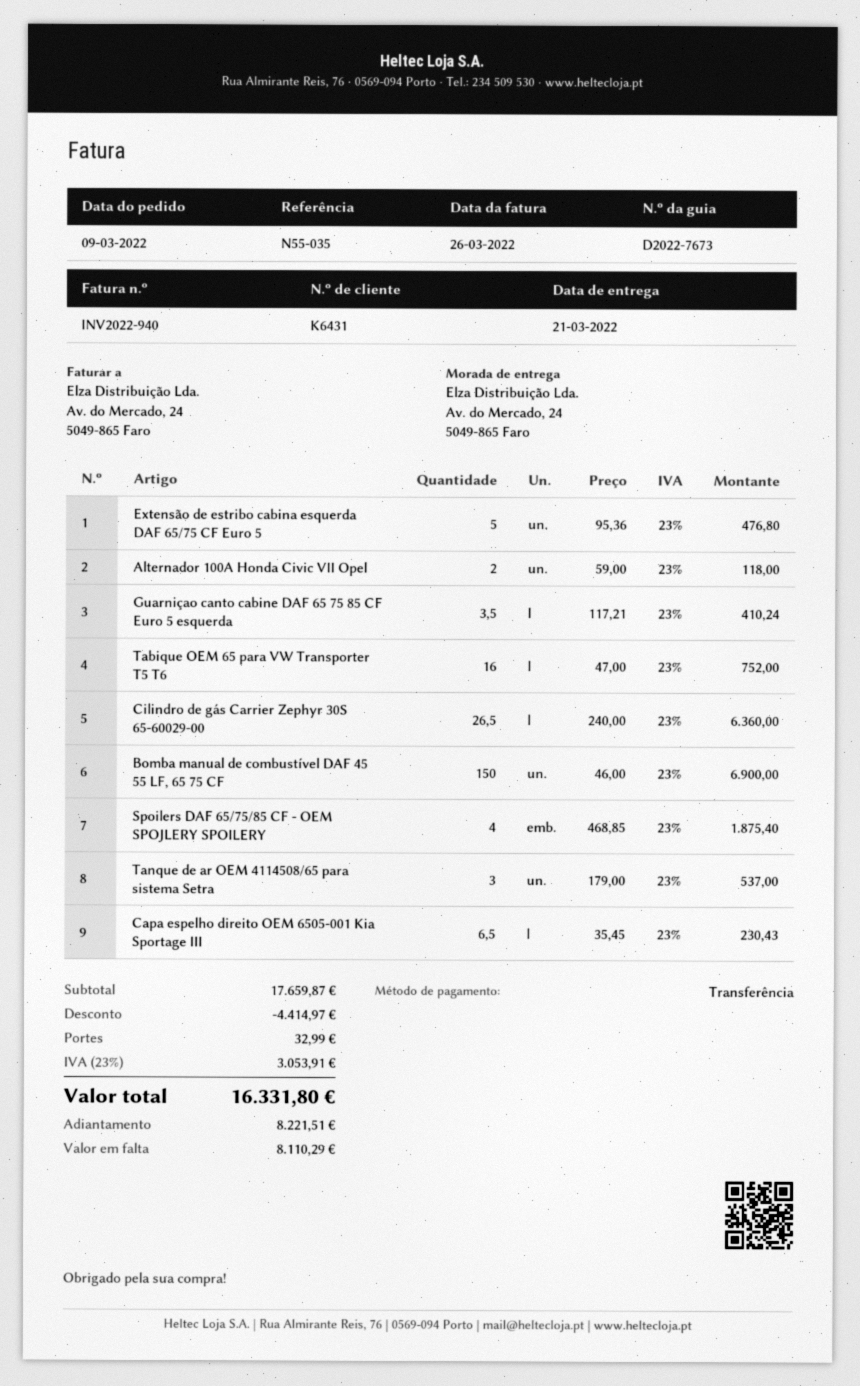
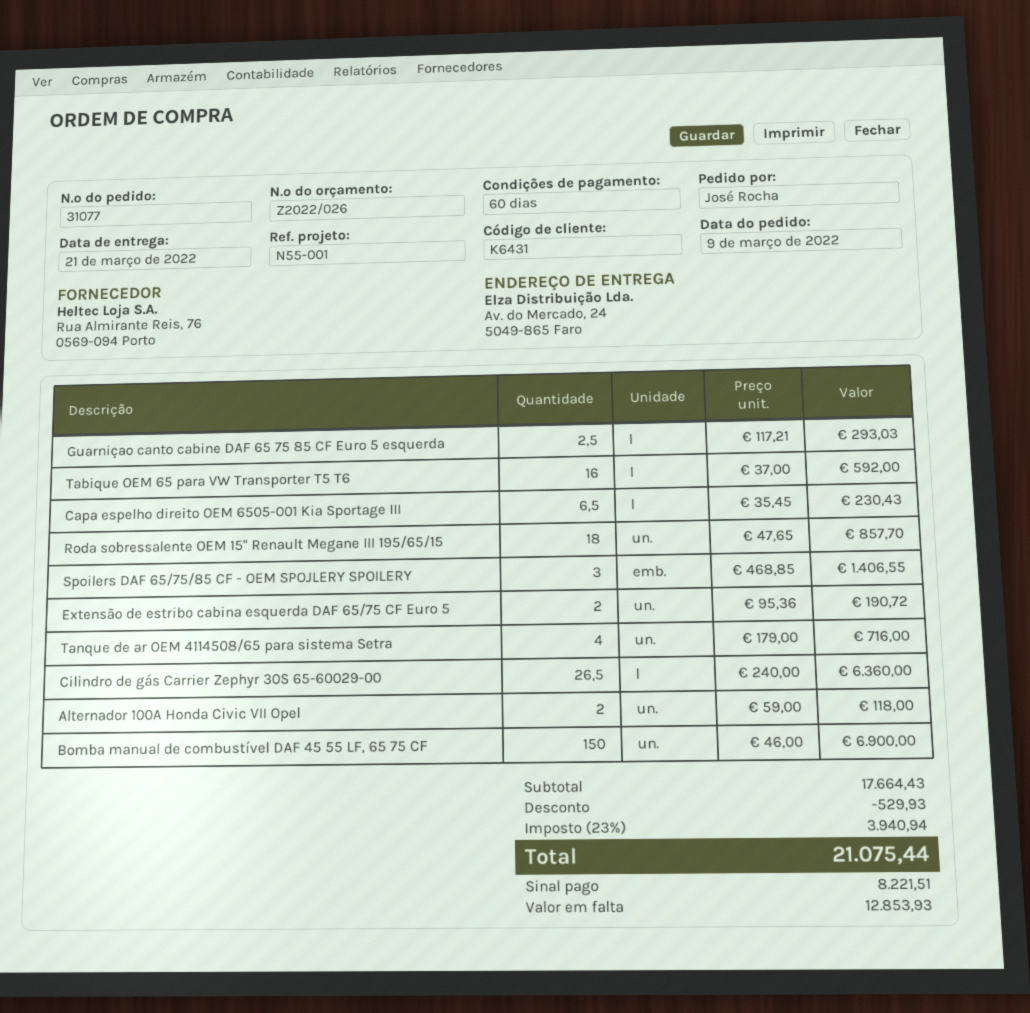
reference: N55-035 -> N55-001
Extensão de estribo cabina esquerda DAF 65/75 CF Euro 5: 5 x 95.36 = 476.80 -> 2 x 95.36 = 190.72
Guarniçao canto cabine DAF 65 75 85 CF Euro 5 esquerda: 3.5 x 117.21 = 410.24 -> 2.5 x 117.21 = 293.03
Tabique OEM 65 para VW Transporter T5 T6: 16 x 47.00 = 752.00 -> 16 x 37.00 = 592.00
Spoilers DAF 65/75/85 CF - OEM SPOJLERY SPOILERY: 4 x 468.85 = 1875.40 -> 3 x 468.85 = 1406.55
Tanque de ar OEM 4114508/65 para sistema Setra: 3 x 179.00 = 537.00 -> 4 x 179.00 = 716.00
Roda sobressalente OEM 15'' Renault Megane III 195/65/15: none -> 18 x 47.65 = 857.70
subtotal: 17659.87 -> 17664.43
discount: 4414.97 -> 529.93
shipping: 32.99 -> none
tax: 23% = 3053.91 -> 23% = 3940.94
total: 16331.80 -> 21075.44
balance: 8110.29 -> 12853.93

